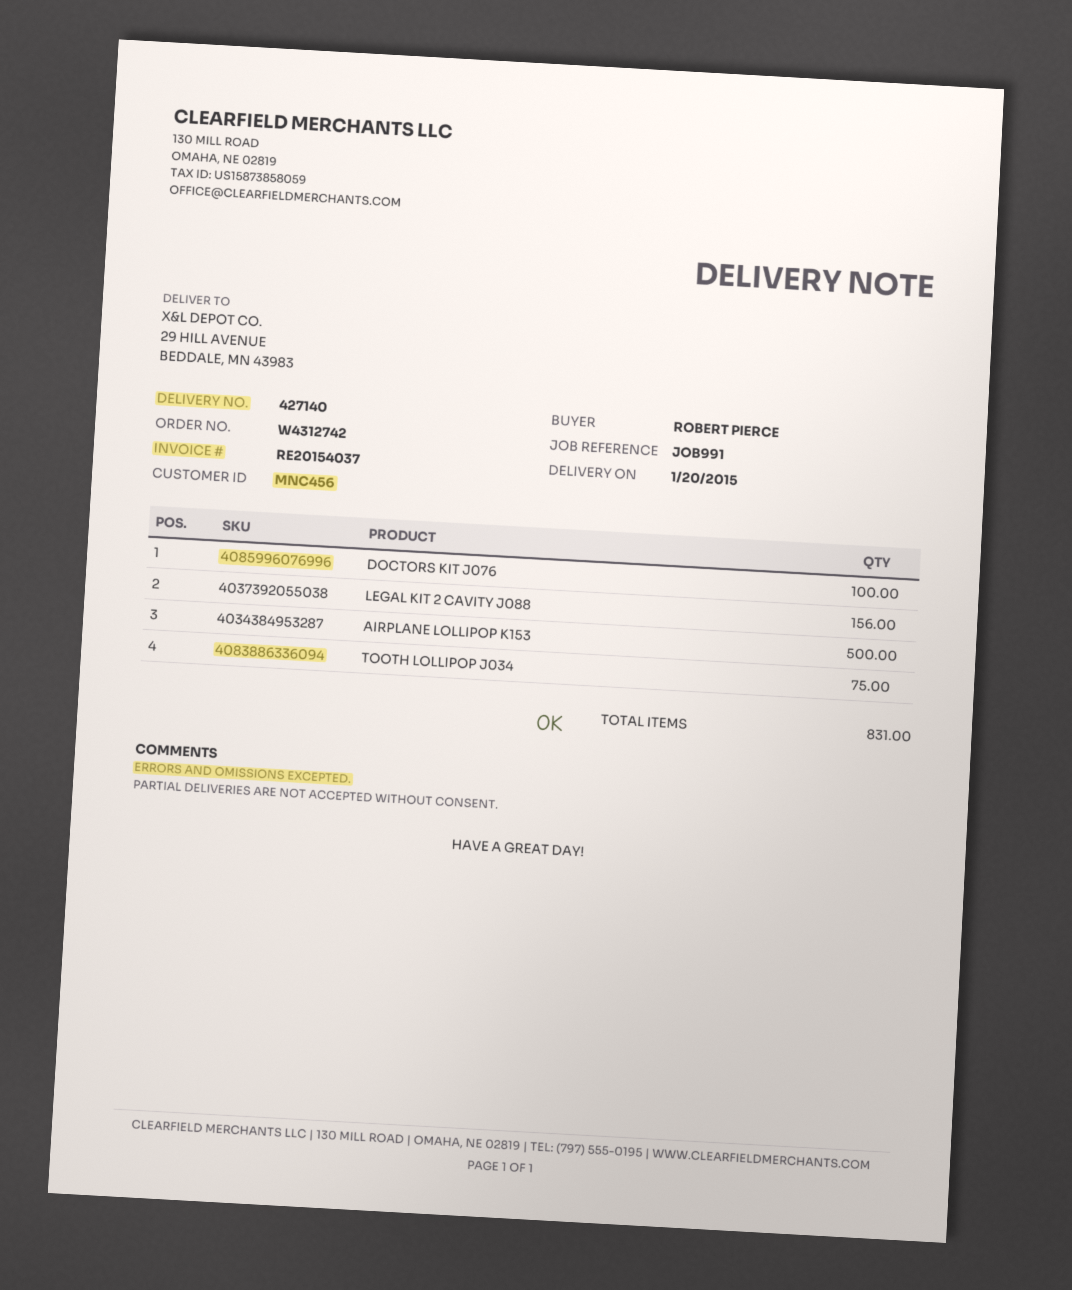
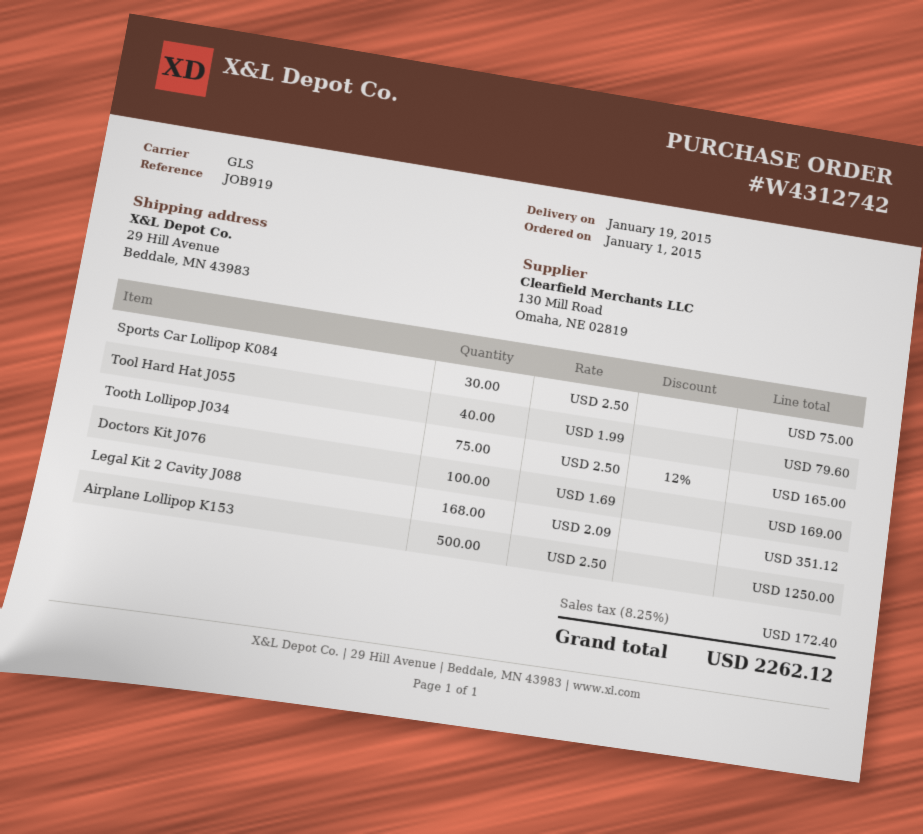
delivery date: 2015-01-20 -> 2015-01-19
reference: JOB991 -> JOB919
LEGAL KIT 2 CAVITY J088: 156 -> 168
Sports Car Lollipop K084: none -> 30
Tool Hard Hat J055: none -> 40

